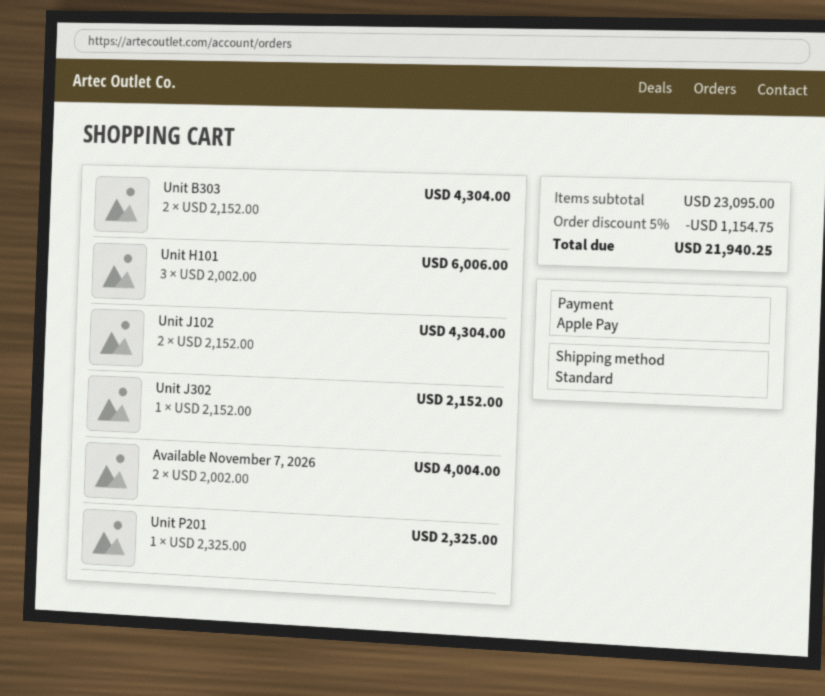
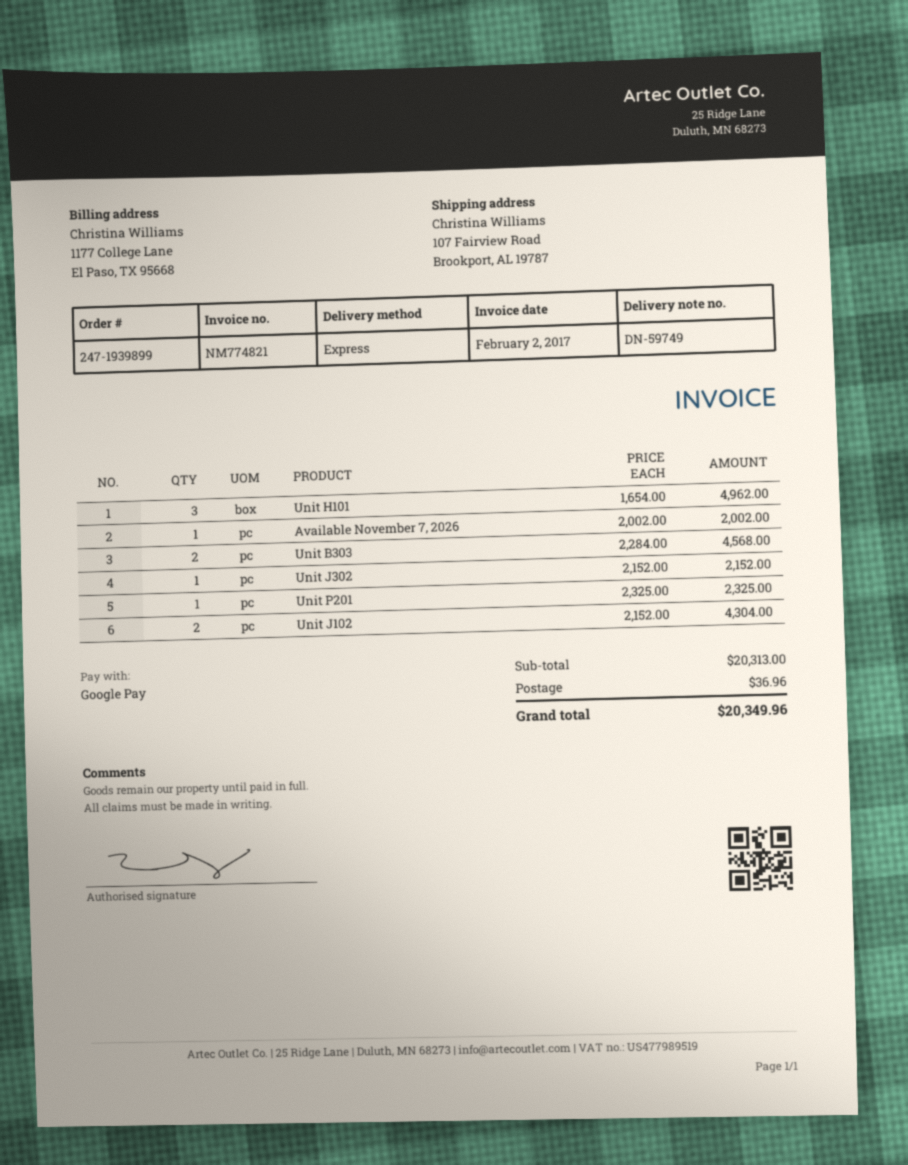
payment method: Apple Pay -> Google Pay
shipping method: standard -> express
Unit B303: 2 x 2152.00 = 4304.00 -> 2 x 2284.00 = 4568.00
Unit H101: 3 x 2002.00 = 6006.00 -> 3 x 1654.00 = 4962.00
Available November 7, 2026: 2 x 2002.00 = 4004.00 -> 1 x 2002.00 = 2002.00
subtotal: 23095.00 -> 20313.00
discount: 5% = 1154.75 -> none
shipping: none -> 36.96
total: 21940.25 -> 20349.96

